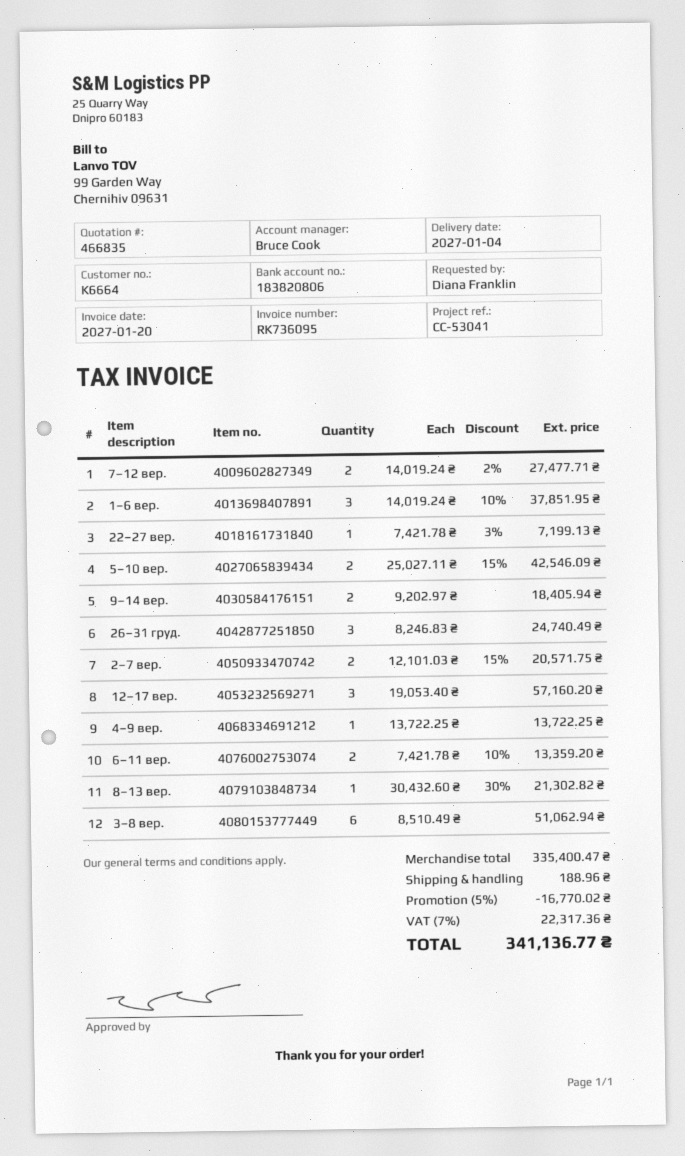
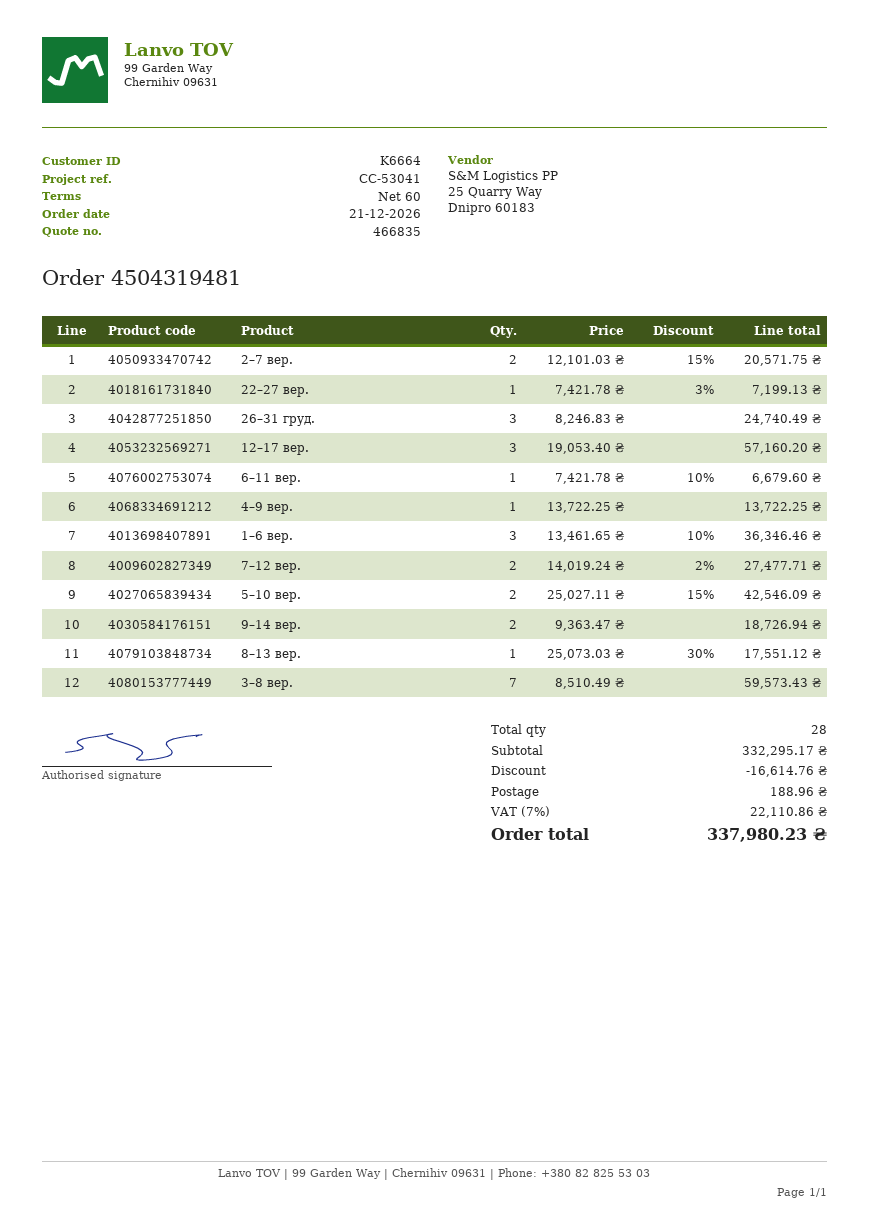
1–6 вер.: 3 x 14019.24 - 10% = 37851.95 -> 3 x 13461.65 - 10% = 36346.46
9–14 вер.: 2 x 9202.97 = 18405.94 -> 2 x 9363.47 = 18726.94
6–11 вер.: 2 x 7421.78 - 10% = 13359.20 -> 1 x 7421.78 - 10% = 6679.60
8–13 вер.: 1 x 30432.60 - 30% = 21302.82 -> 1 x 25073.03 - 30% = 17551.12
3–8 вер.: 6 x 8510.49 = 51062.94 -> 7 x 8510.49 = 59573.43
subtotal: 335400.47 -> 332295.17
discount: 16770.02 -> 16614.76
tax: 7% = 22317.36 -> 7% = 22110.86
total: 341136.77 -> 337980.23

